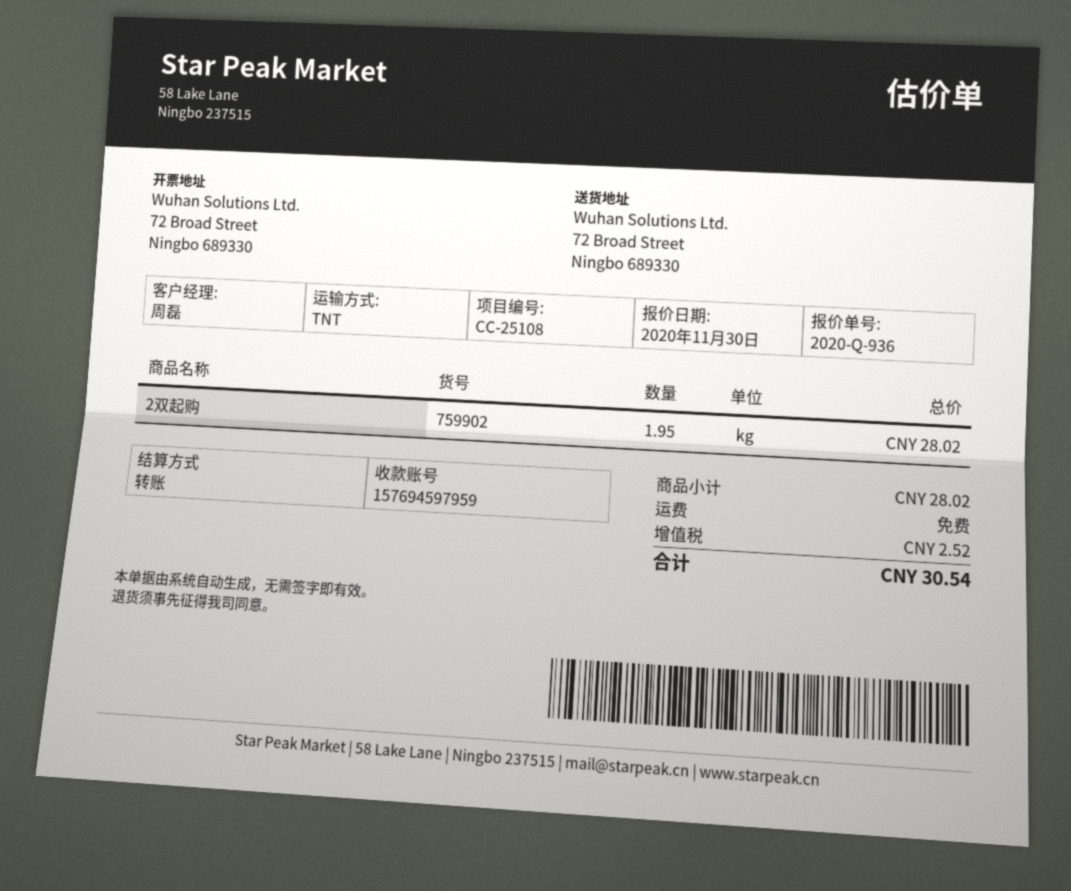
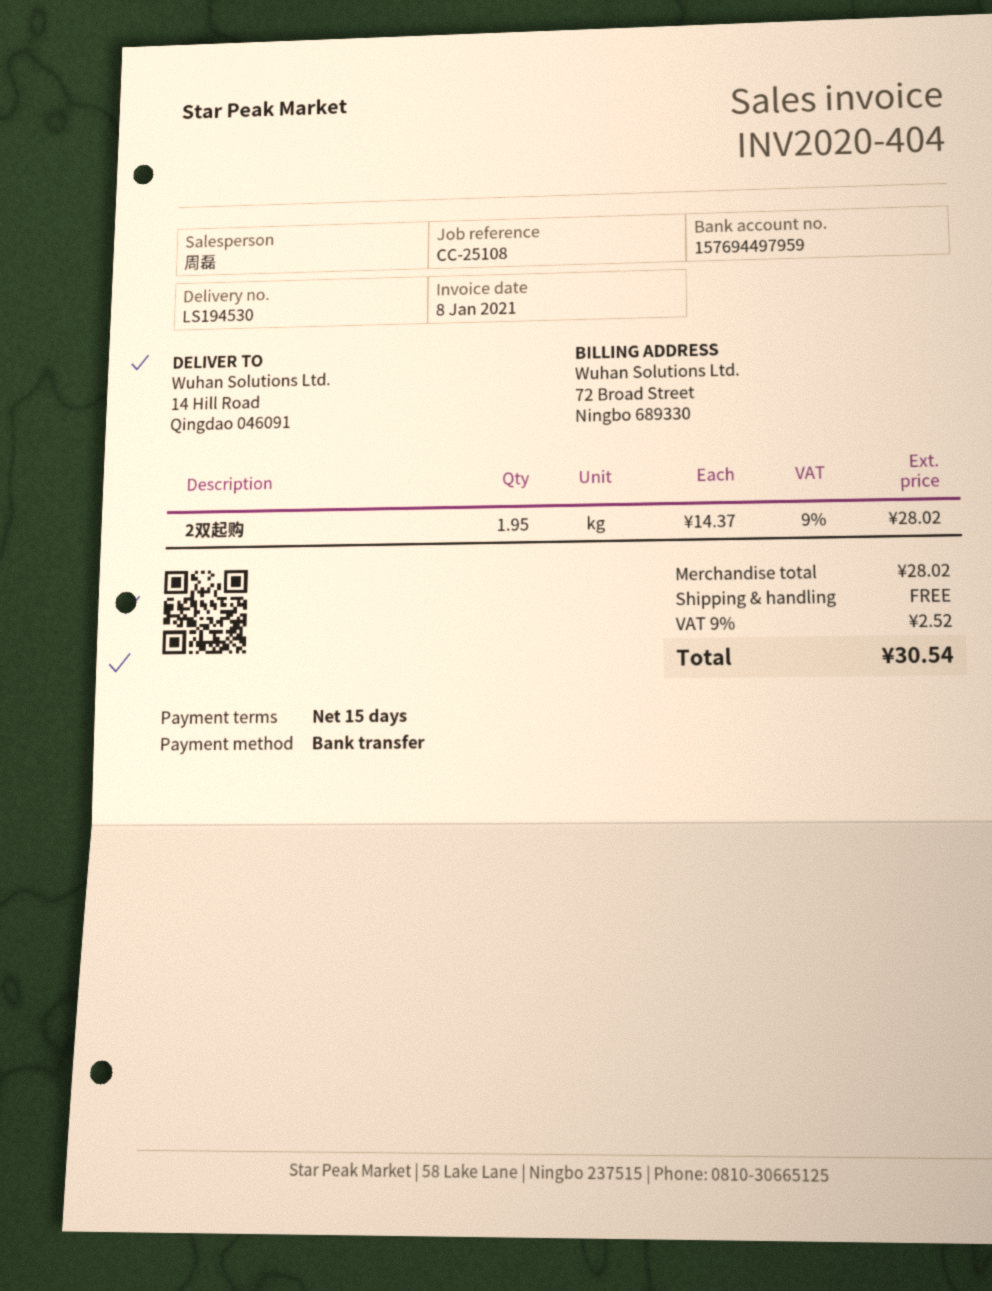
bank account: 157694597959 -> 157694497959
ship to: 72 Broad Street, Ningbo 689330 -> 14 Hill Road, Qingdao 046091

